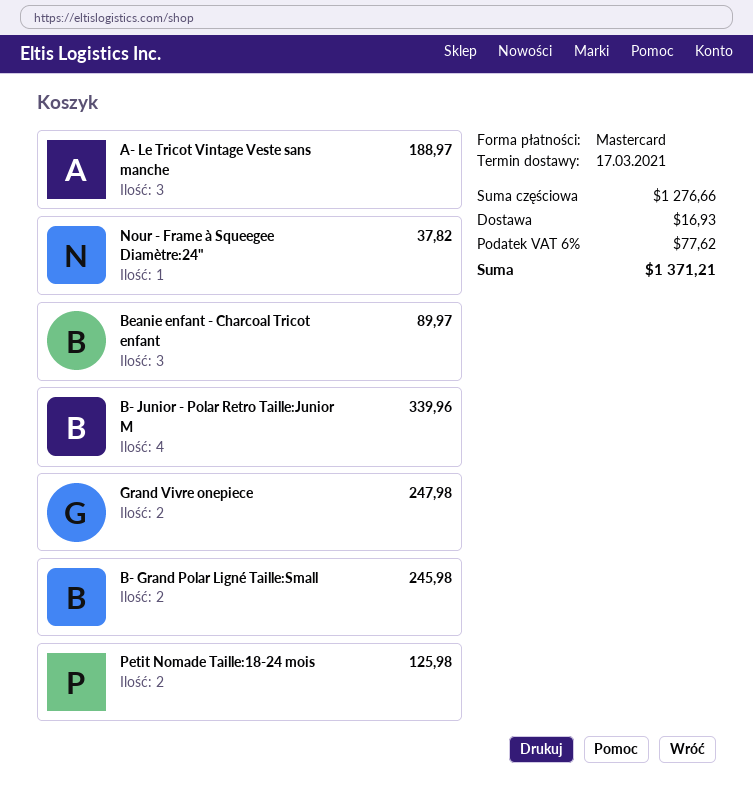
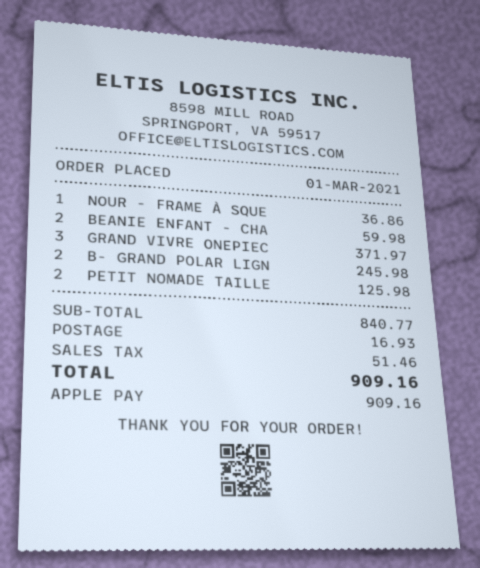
payment method: Mastercard -> Apple Pay
A- Le Tricot Vintage Veste sans manche: 3 for 188.97 -> none
Nour - Frame à Squeegee Diamètre:24": 1 for 37.82 -> 1 for 36.86
Beanie enfant - Charcoal Tricot enfant: 3 for 89.97 -> 2 for 59.98
B- Junior - Polar Retro Taille:Junior M: 4 for 339.96 -> none
Grand Vivre onepiece: 2 for 247.98 -> 3 for 371.97
subtotal: 1276.66 -> 840.77
tax: 77.62 -> 51.46
total: 1371.21 -> 909.16

